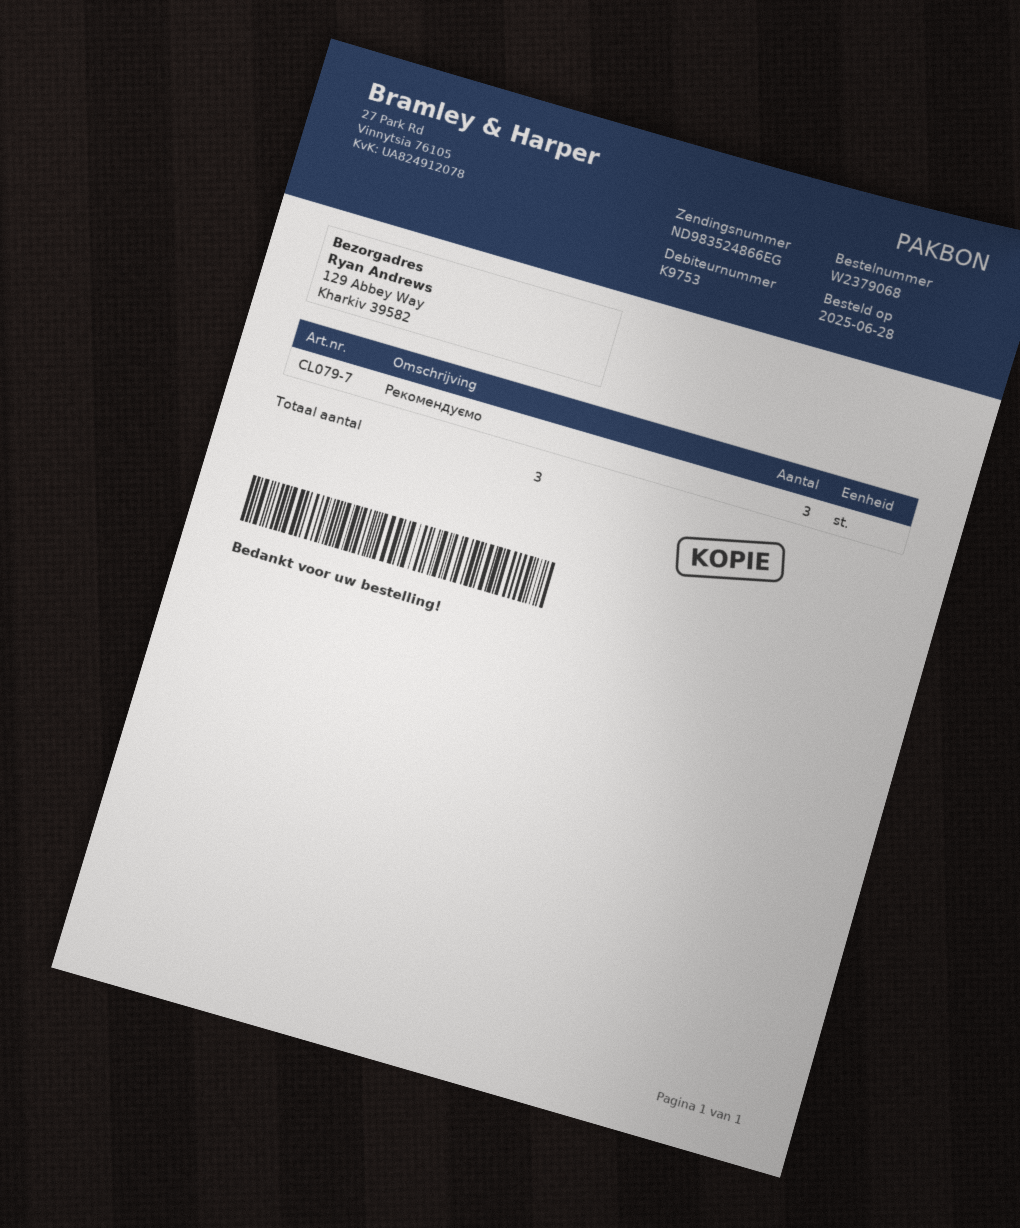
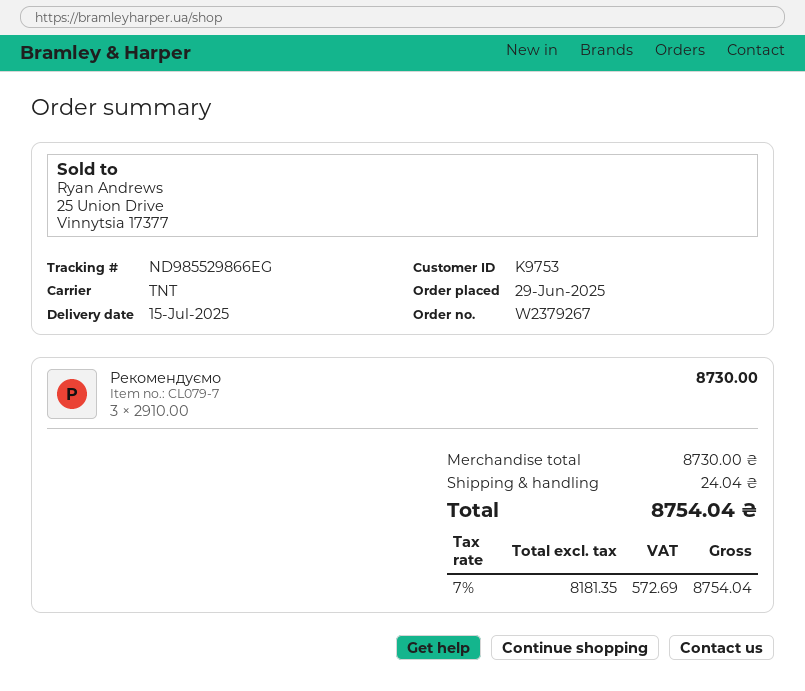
order number: W2379068 -> W2379267
order date: 2025-06-28 -> 2025-06-29
tracking number: ND983524866EG -> ND985529866EG

